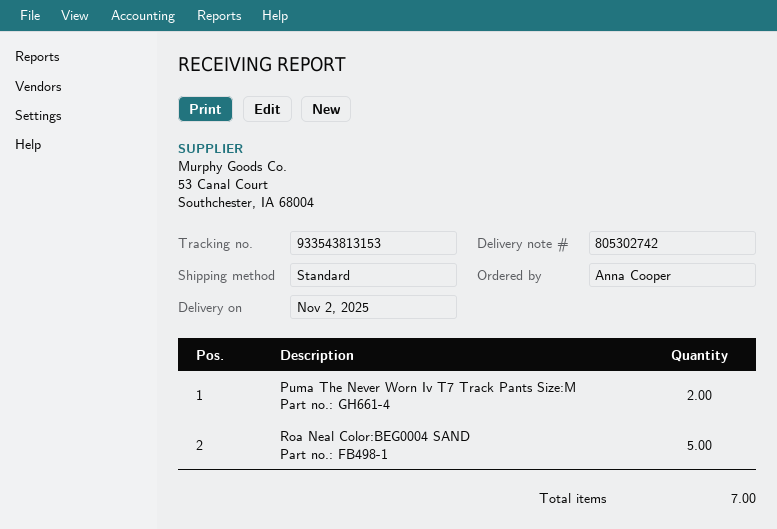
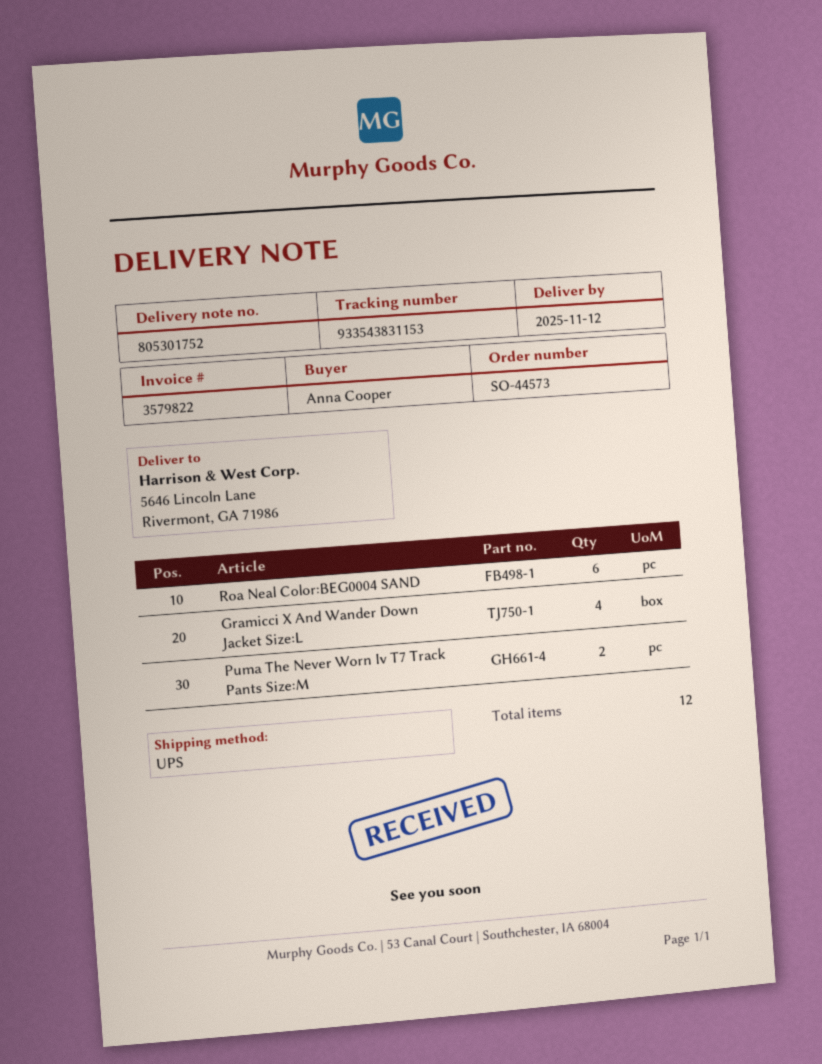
delivery note number: 805302742 -> 805301752
delivery date: 2025-11-02 -> 2025-11-12
shipping method: standard -> UPS
tracking number: 933543813153 -> 933543831153
Roa Neal Color:BEG0004 SAND: 5 -> 6
Gramicci X And Wander Down Jacket Size:L: none -> 4
total quantity: 7 -> 12

